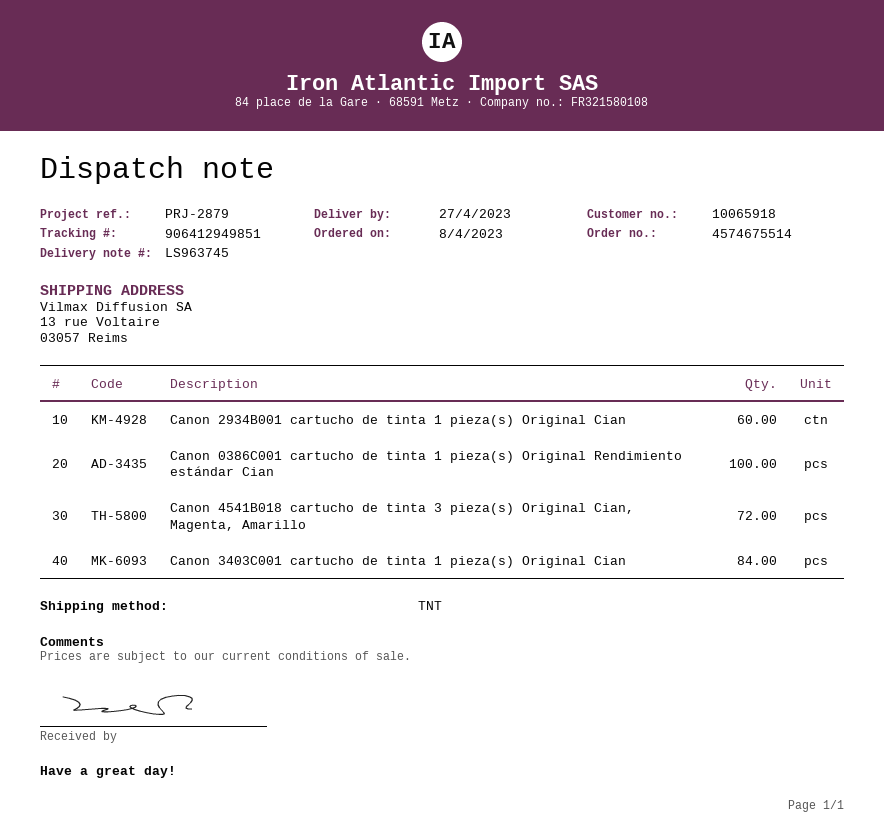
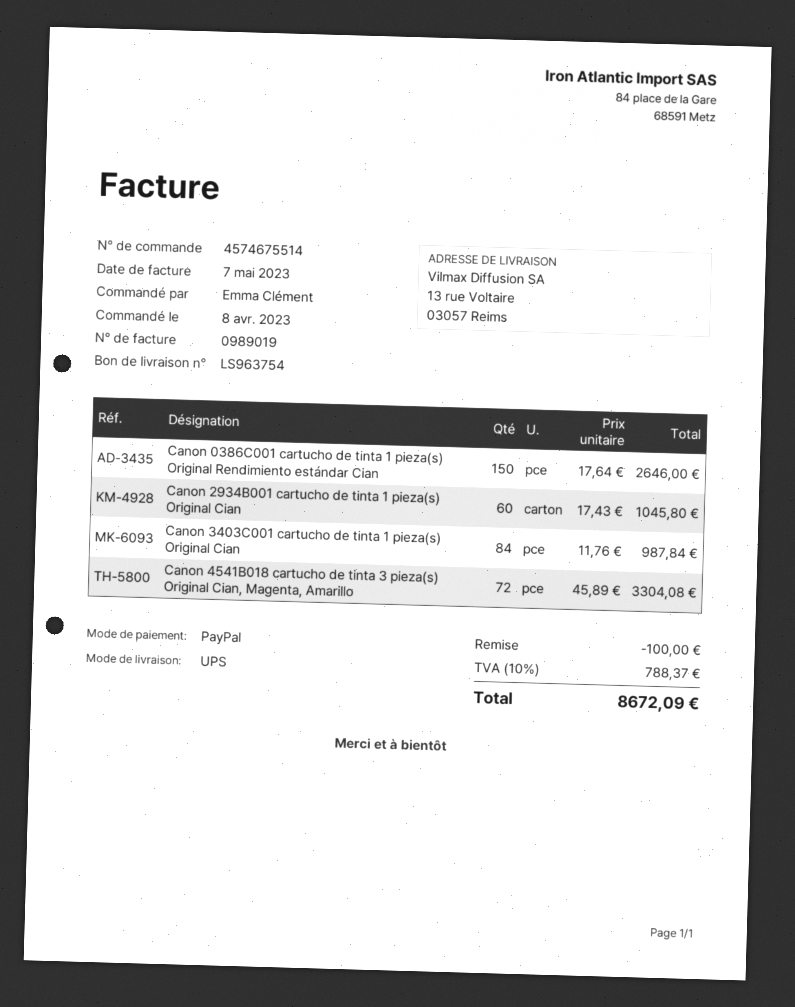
delivery note number: LS963745 -> LS963754
shipping method: TNT -> UPS
Canon 0386C001 cartucho de tinta 1 pieza(s) Original Rendimiento estándar Cian: 100 -> 150

